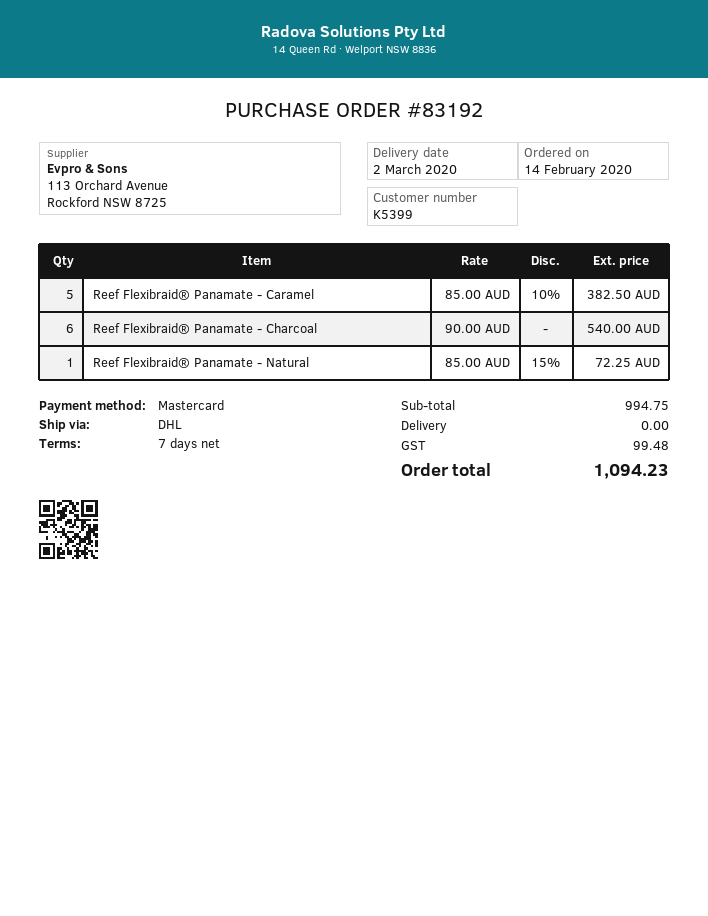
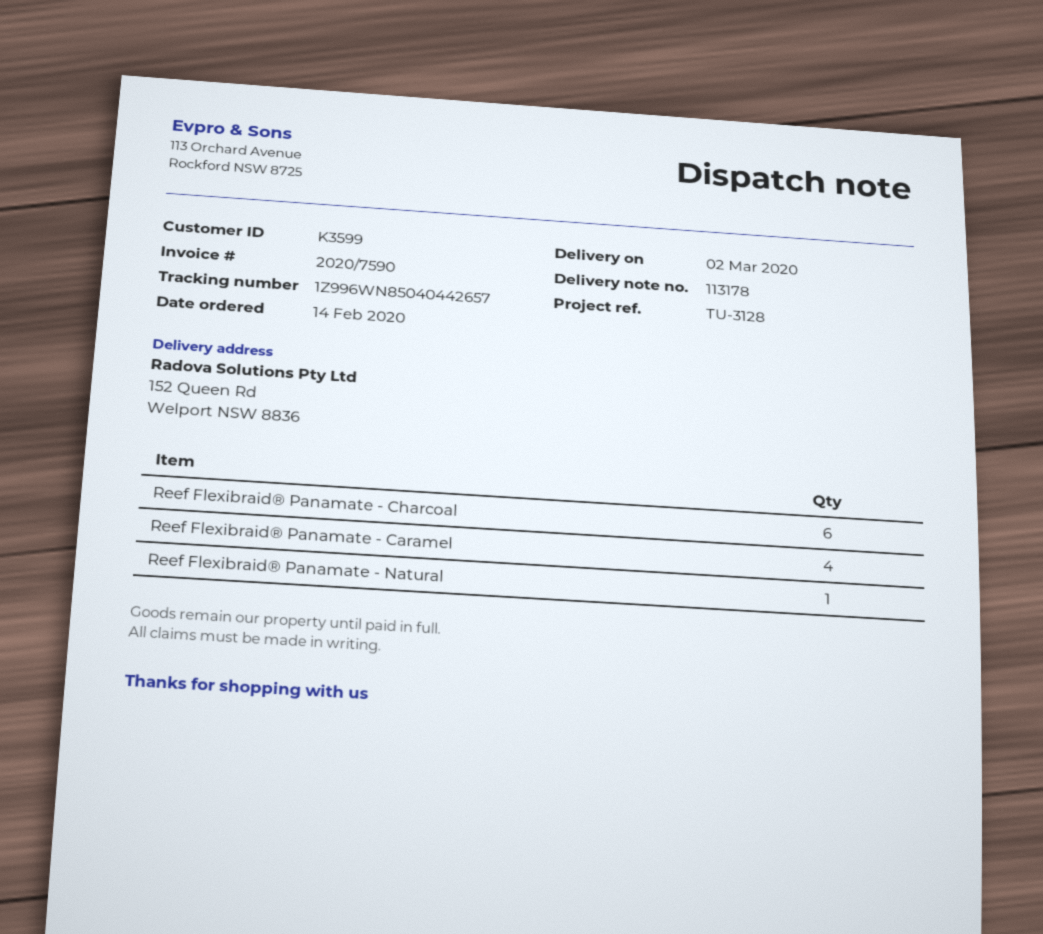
customer number: K5399 -> K3599
Reef Flexibraid® Panamate - Caramel: 5 -> 4

